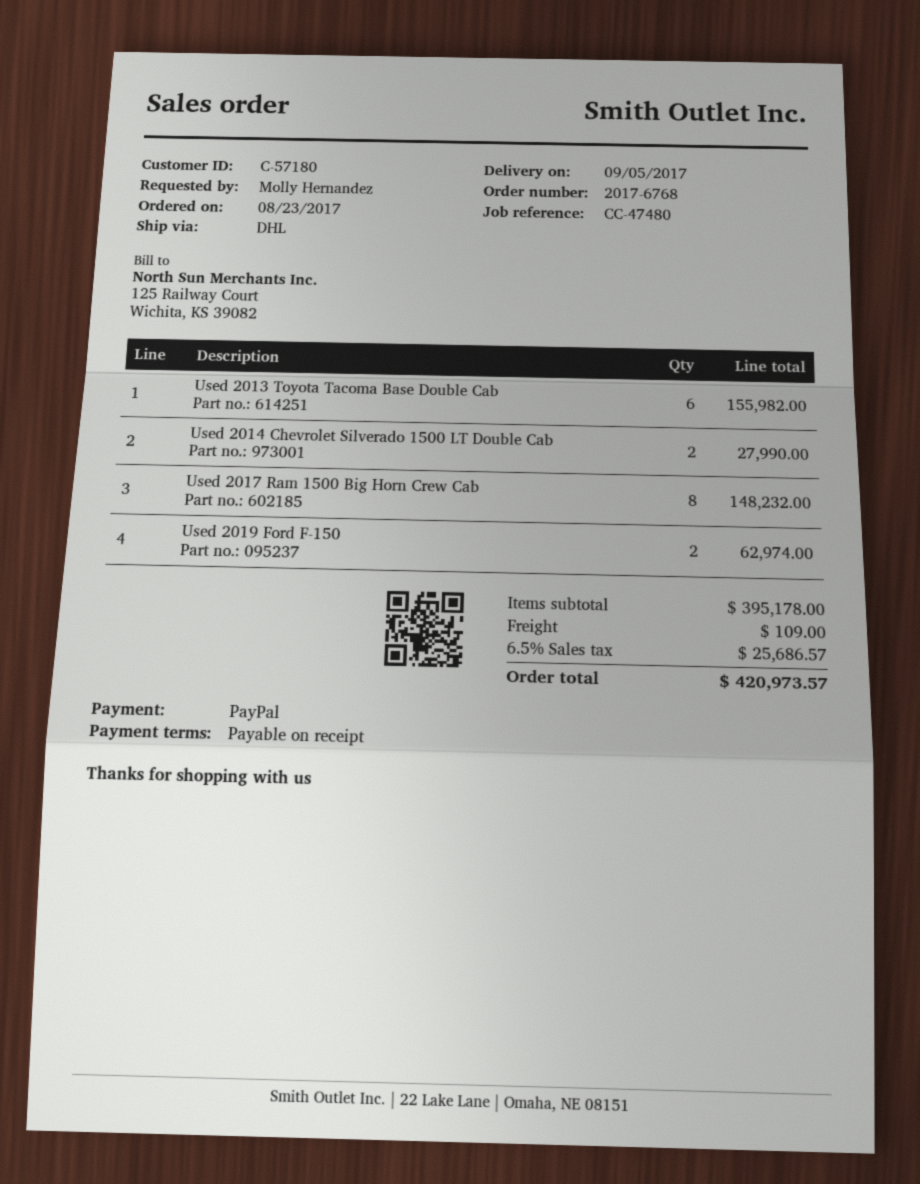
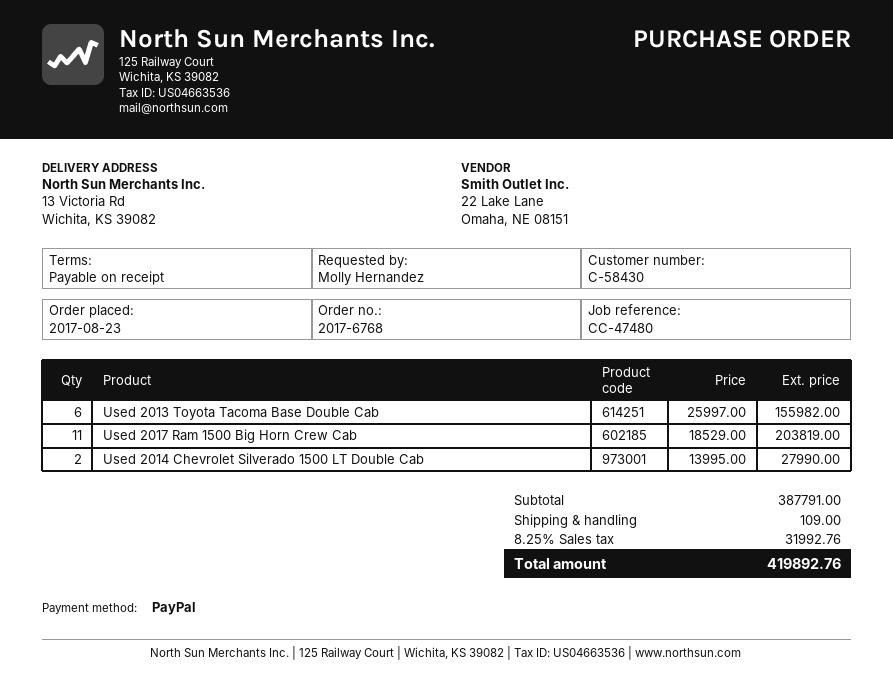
customer number: C-57180 -> C-58430
Used 2017 Ram 1500 Big Horn Crew Cab: 8 for 148232.00 -> 11 for 203819.00
Used 2019 Ford F-150: 2 for 62974.00 -> none
subtotal: 395178.00 -> 387791.00
tax: 6.5% = 25686.57 -> 8.25% = 31992.76
total: 420973.57 -> 419892.76

